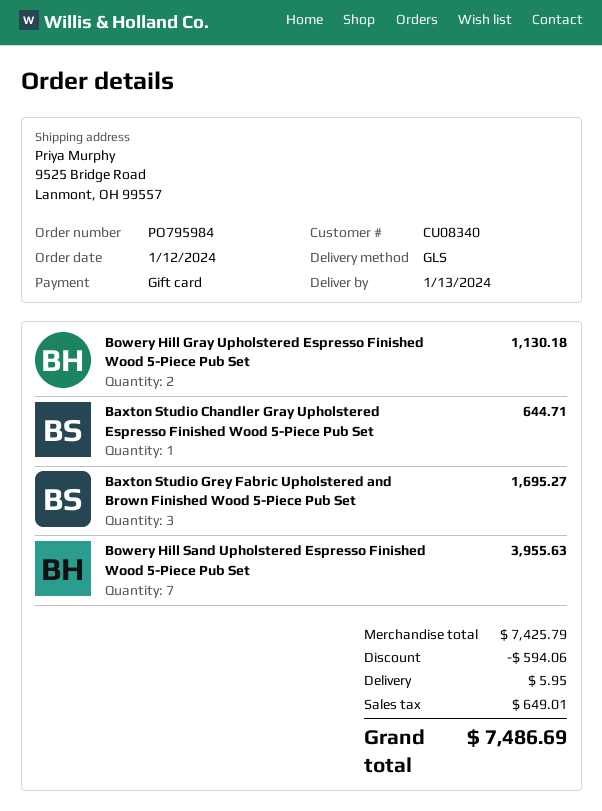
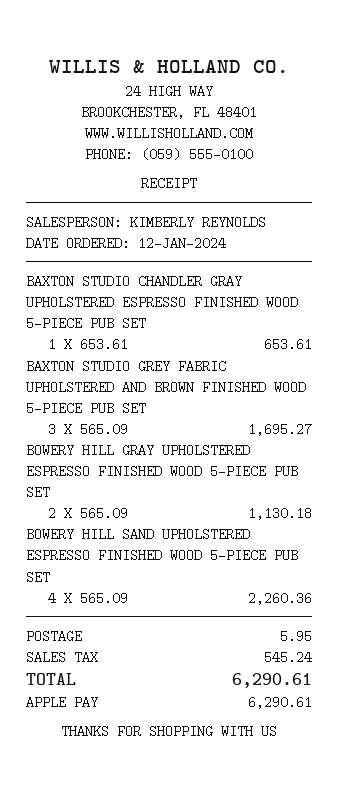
payment method: gift card -> Apple Pay
Baxton Studio Chandler Gray Upholstered Espresso Finished Wood 5-Piece Pub Set: 1 for 644.71 -> 1 for 653.61
Bowery Hill Sand Upholstered Espresso Finished Wood 5-Piece Pub Set: 7 for 3955.63 -> 4 for 2260.36
discount: 594.06 -> none
tax: 649.01 -> 545.24
total: 7486.69 -> 6290.61

